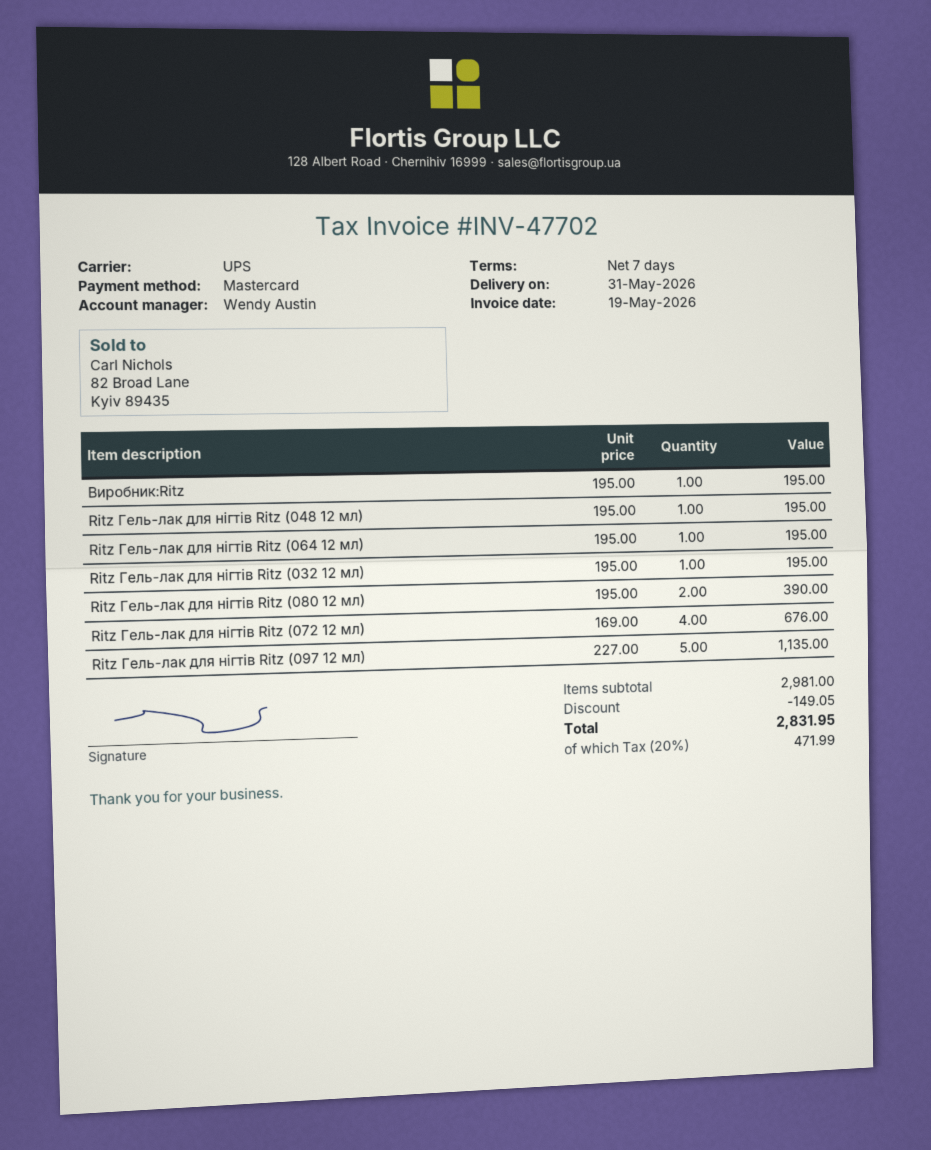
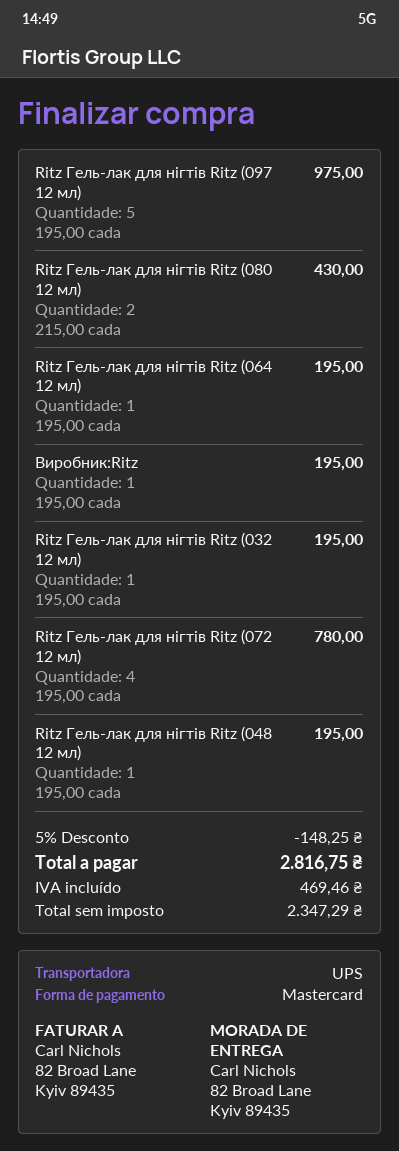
Ritz Гель-лак для нігтів Ritz (080 12 мл): 2 x 195.00 = 390.00 -> 2 x 215.00 = 430.00
Ritz Гель-лак для нігтів Ritz (072 12 мл): 4 x 169.00 = 676.00 -> 4 x 195.00 = 780.00
Ritz Гель-лак для нігтів Ritz (097 12 мл): 5 x 227.00 = 1135.00 -> 5 x 195.00 = 975.00
discount: 149.05 -> 148.25
tax: 471.99 -> 469.46
total: 2831.95 -> 2816.75

